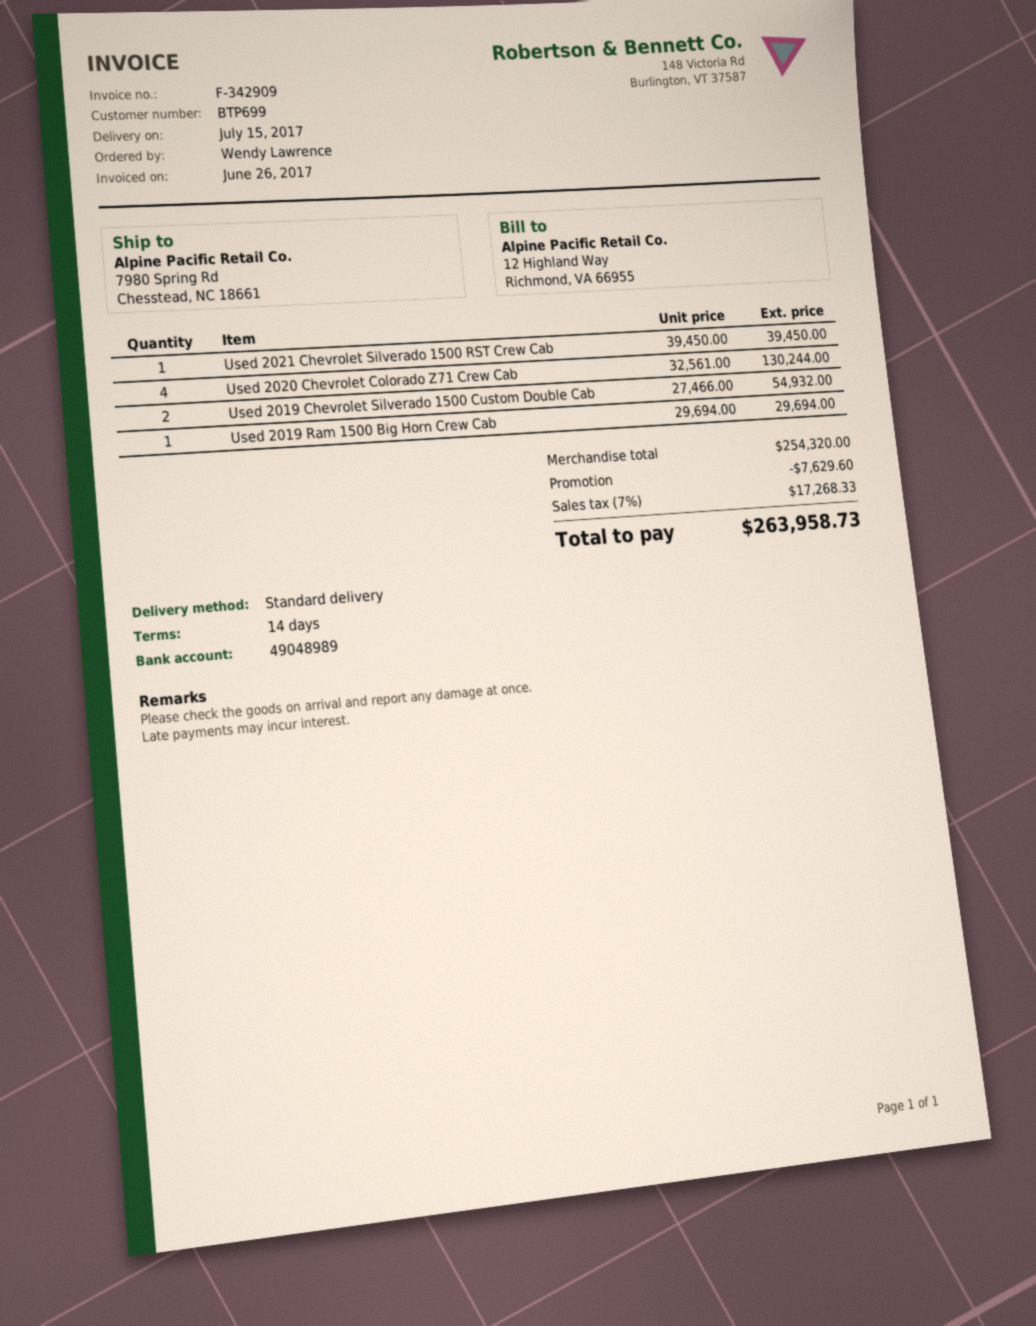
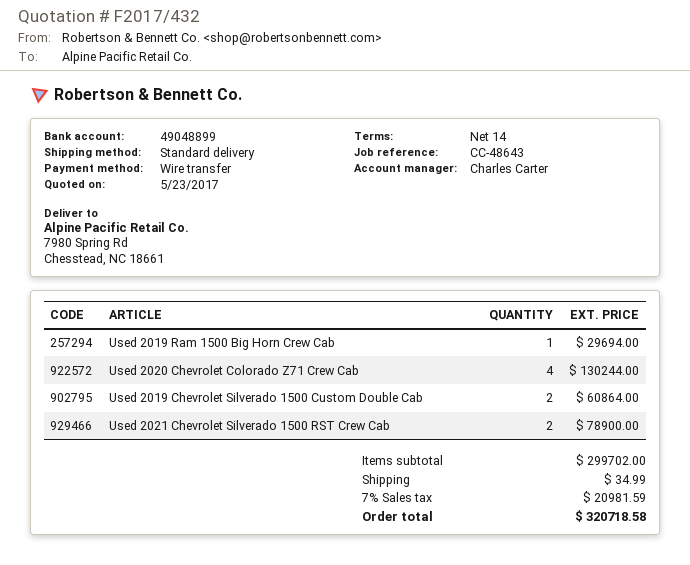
bank account: 49048989 -> 49048899
Used 2021 Chevrolet Silverado 1500 RST Crew Cab: 1 for 39450.00 -> 2 for 78900.00
Used 2019 Chevrolet Silverado 1500 Custom Double Cab: 2 for 54932.00 -> 2 for 60864.00
subtotal: 254320.00 -> 299702.00
discount: 7629.60 -> none
shipping: none -> 34.99
tax: 7% = 17268.33 -> 7% = 20981.59
total: 263958.73 -> 320718.58

